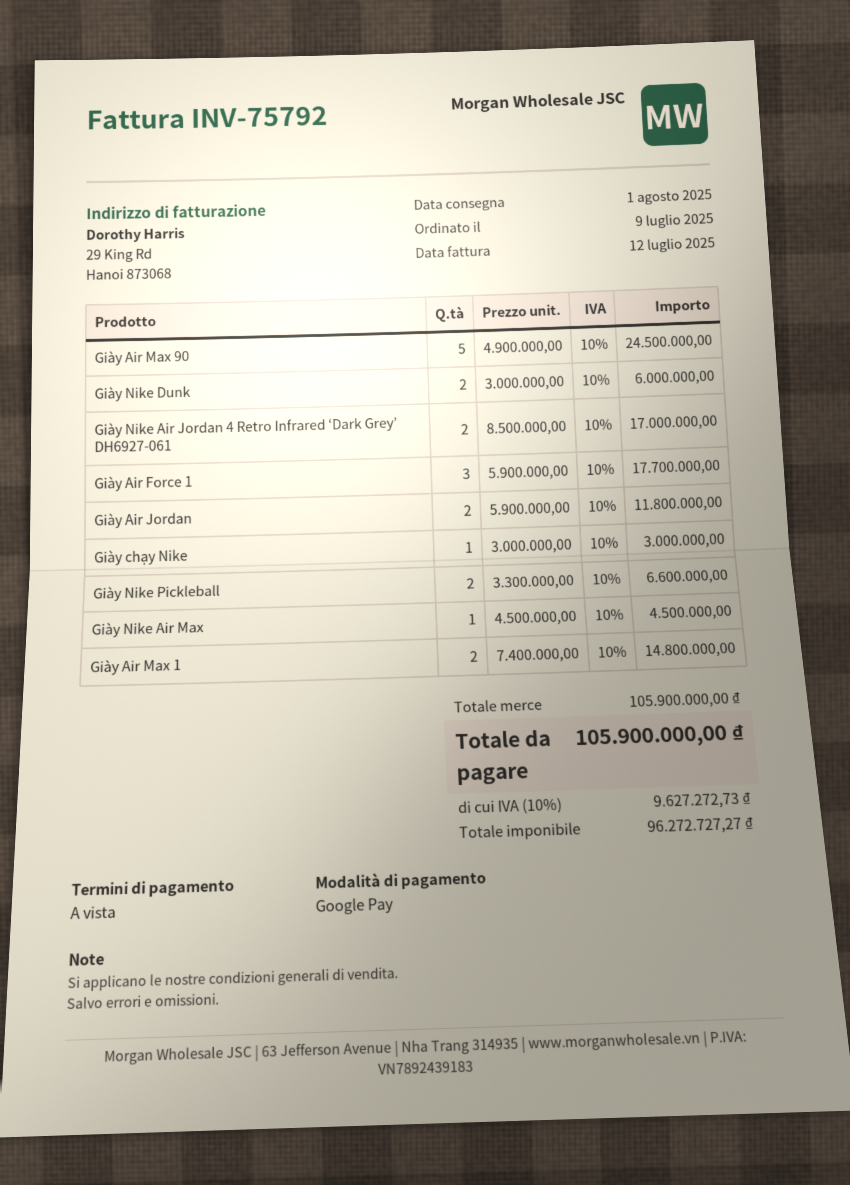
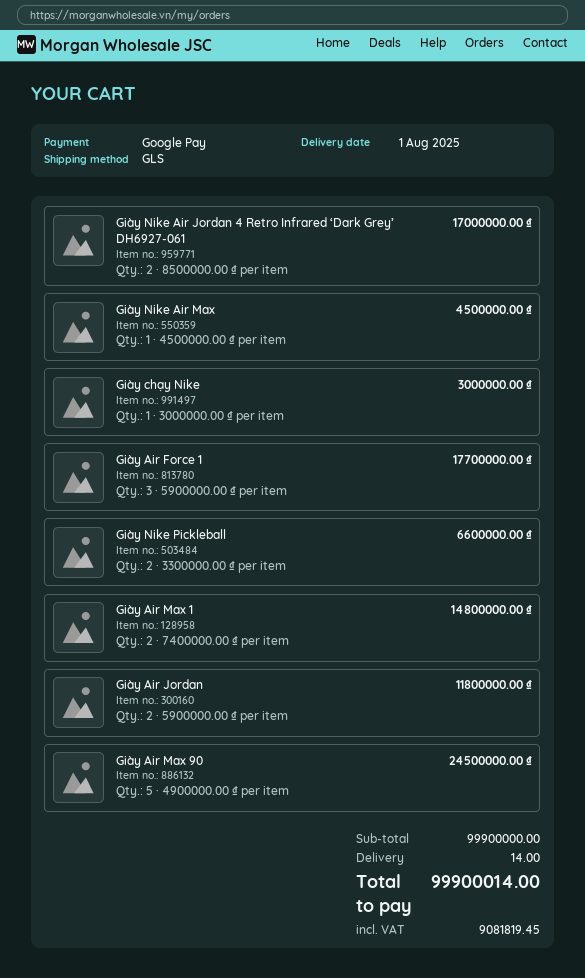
Giày Nike Dunk: 2 x 3000000.00 = 6000000.00 -> none
subtotal: 105900000.00 -> 99900000.00
shipping: none -> 14.00
tax: 9627272.73 -> 9081819.45
total: 105900000.00 -> 99900014.00

